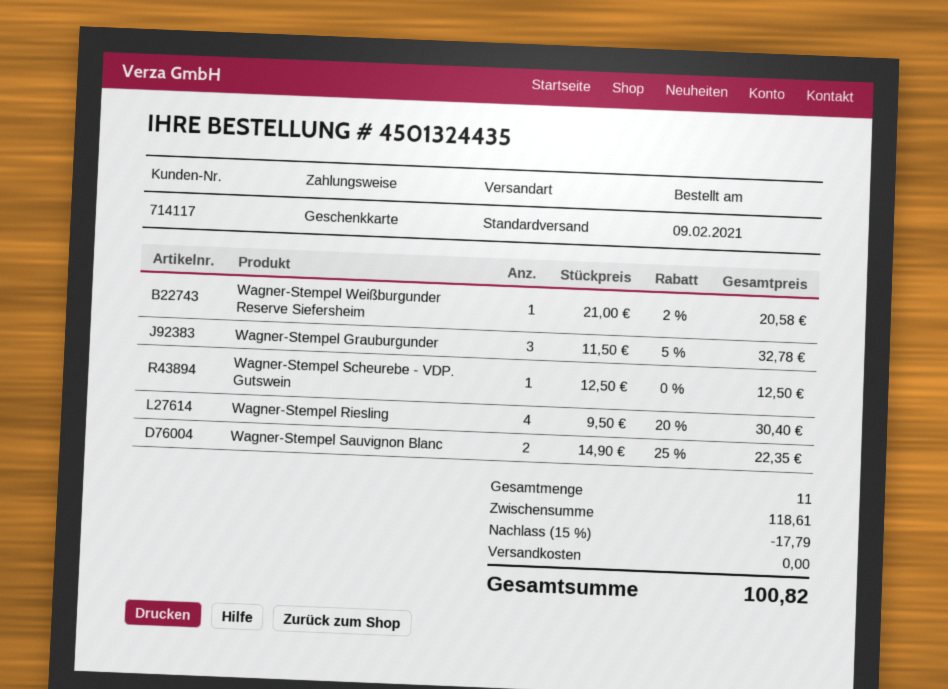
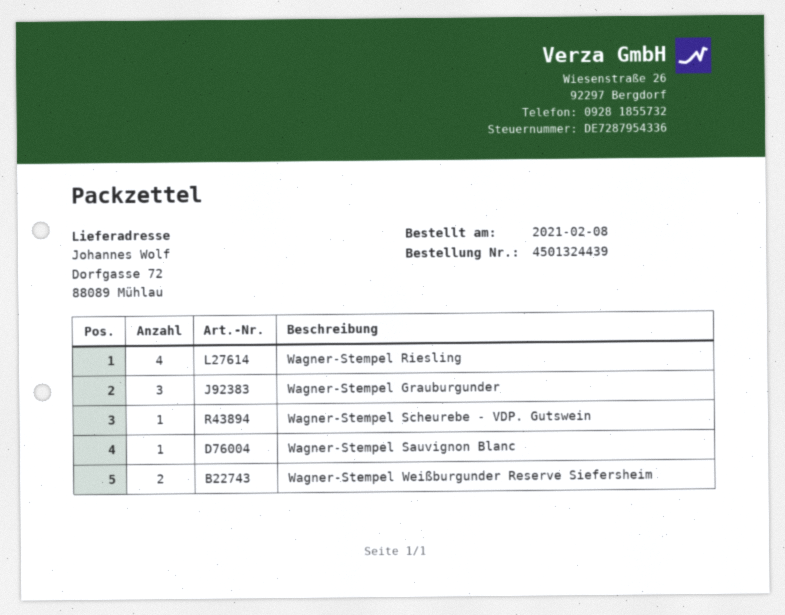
order number: 4501324435 -> 4501324439
order date: 2021-02-09 -> 2021-02-08
Wagner-Stempel Weißburgunder Reserve Siefersheim: 1 -> 2
Wagner-Stempel Sauvignon Blanc: 2 -> 1

